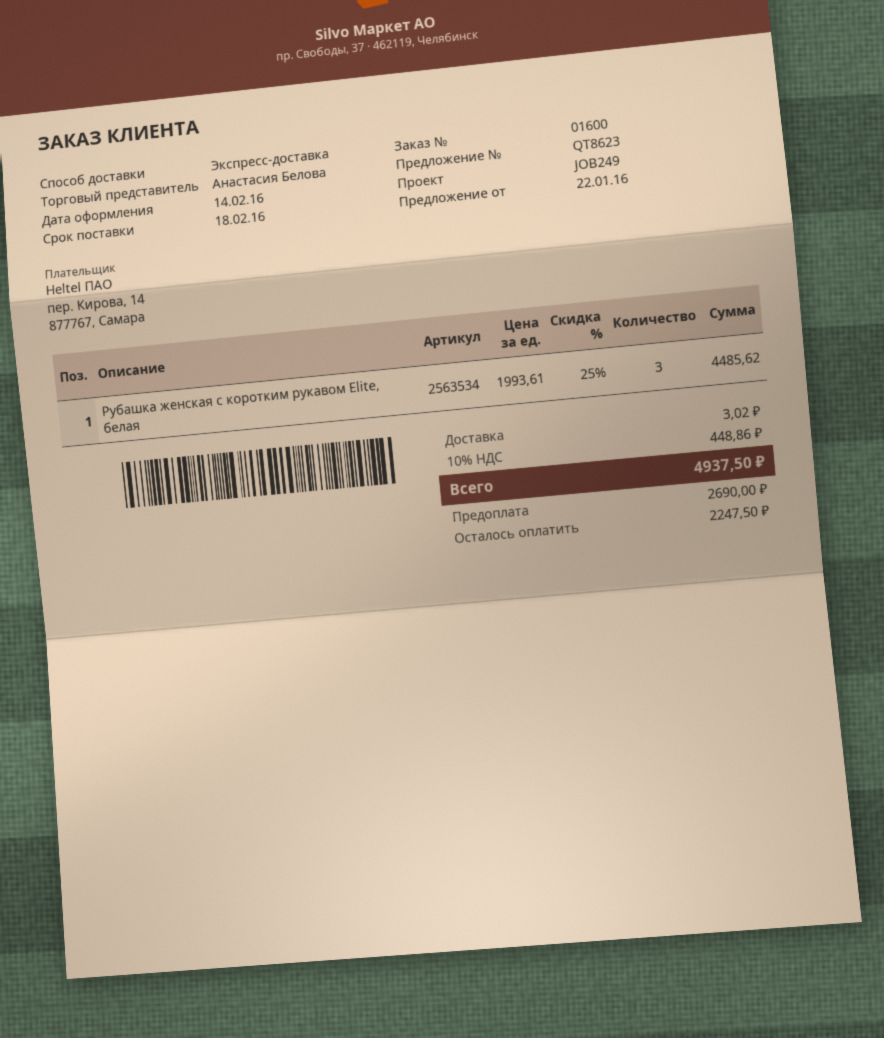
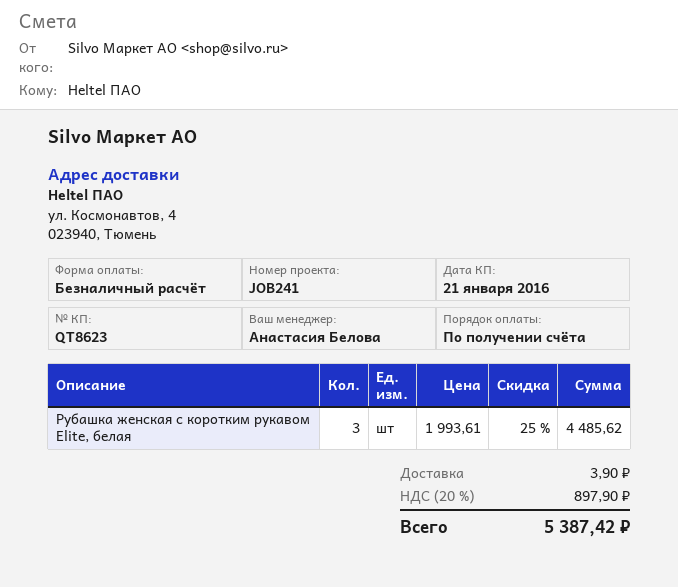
quote date: 2016-01-22 -> 2016-01-21
reference: JOB249 -> JOB241
shipping: 3.02 -> 3.90
tax: 10% = 448.86 -> 20% = 897.90
total: 4937.50 -> 5387.42

